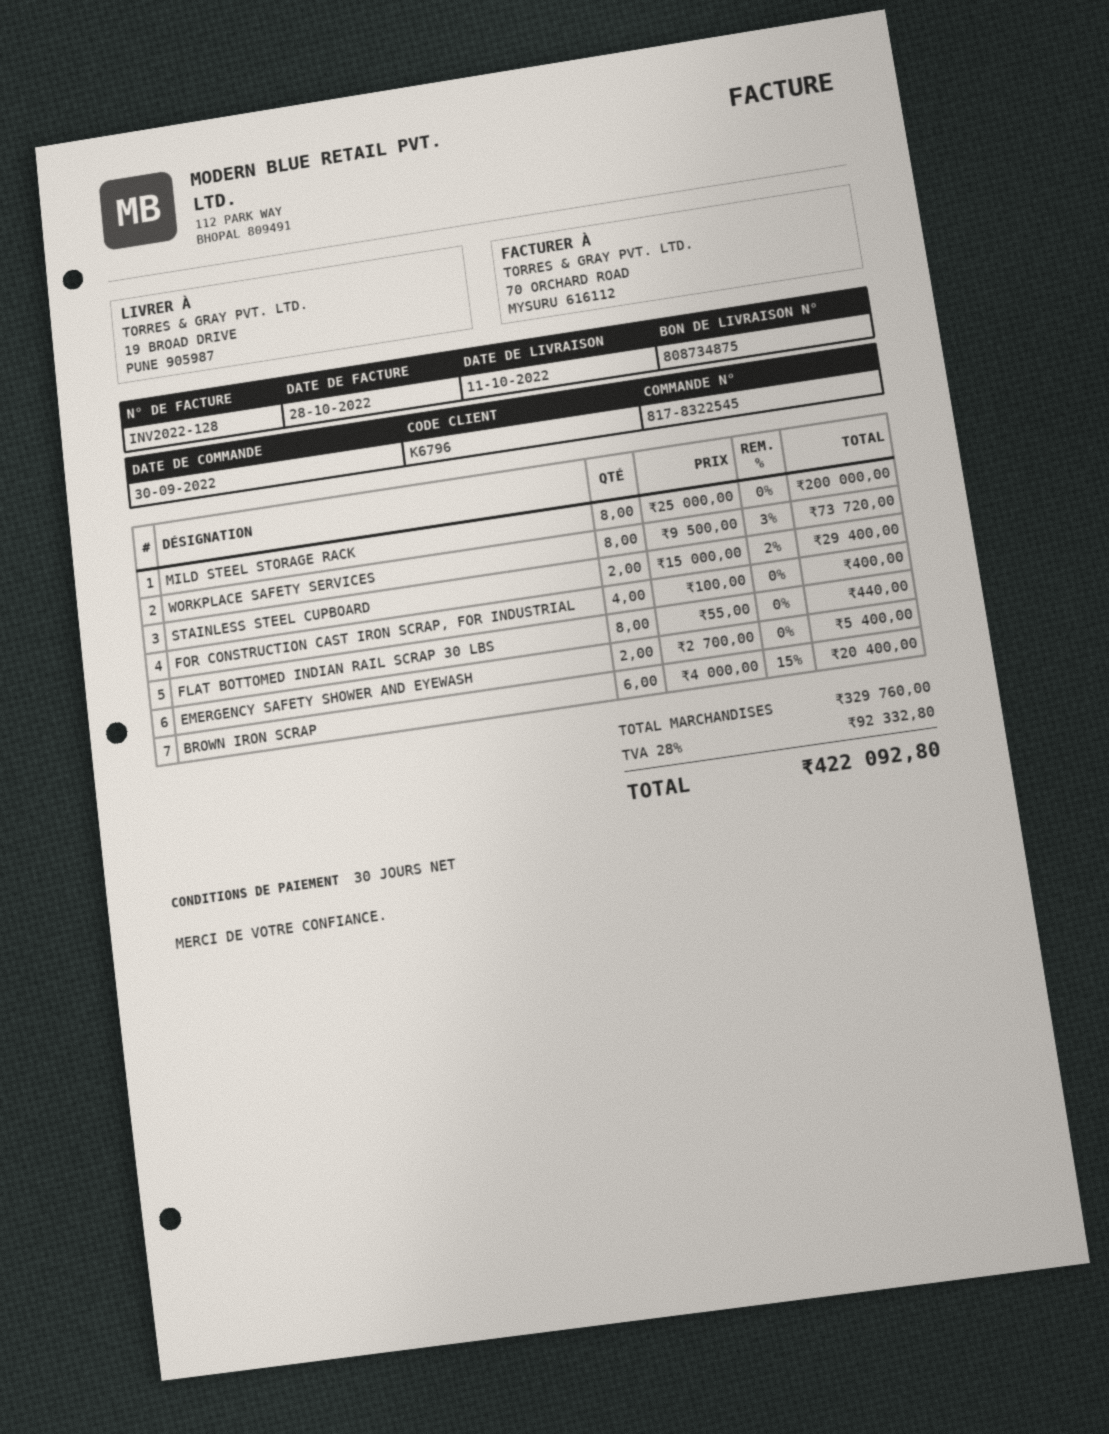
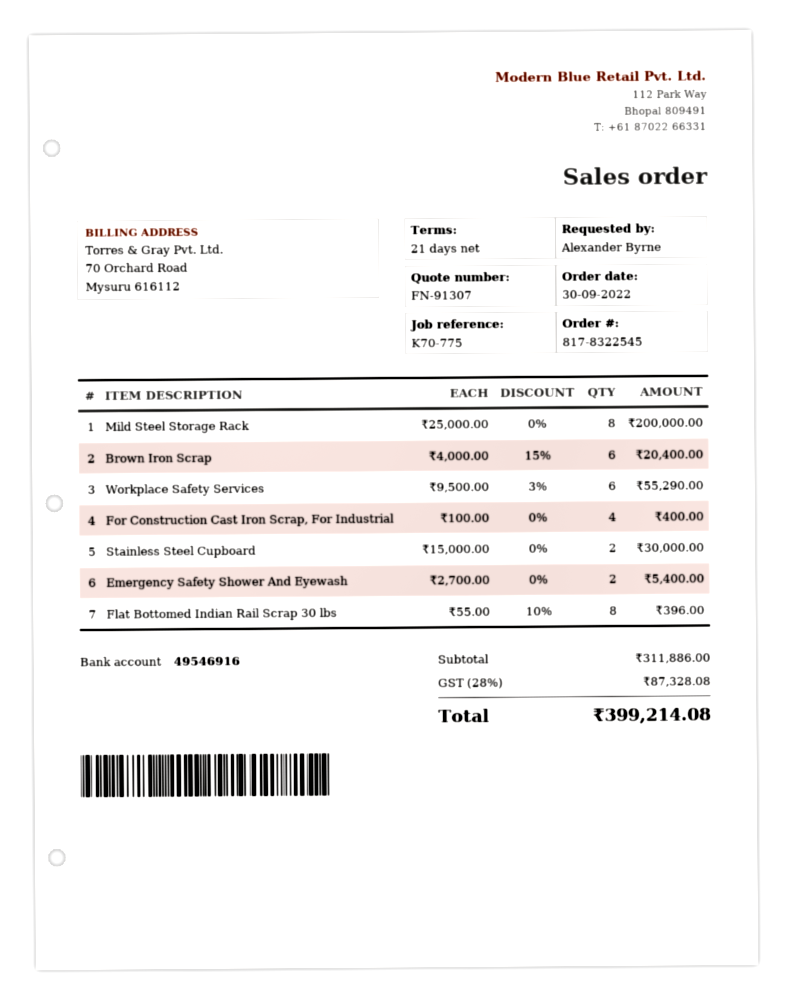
payment terms: 30 days -> 21 days
WORKPLACE SAFETY SERVICES: 8 x 9500.00 - 3% = 73720.00 -> 6 x 9500.00 - 3% = 55290.00
STAINLESS STEEL CUPBOARD: 2 x 15000.00 - 2% = 29400.00 -> 2 x 15000.00 = 30000.00
FLAT BOTTOMED INDIAN RAIL SCRAP 30 LBS: 8 x 55.00 = 440.00 -> 8 x 55.00 - 10% = 396.00
subtotal: 329760.00 -> 311886.00
tax: 28% = 92332.80 -> 28% = 87328.08
total: 422092.80 -> 399214.08

